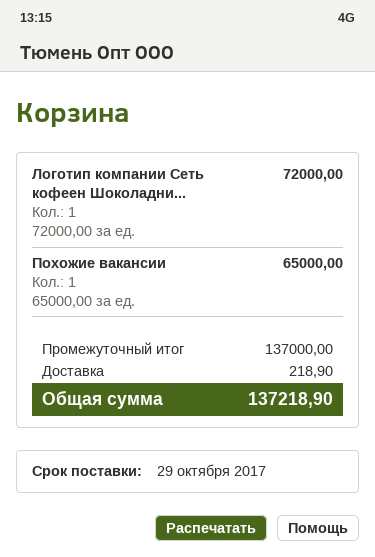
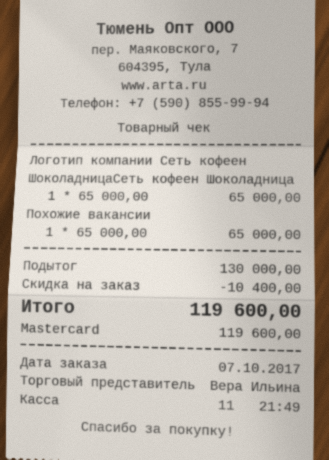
Логотип компании Сеть кофеен Шоколадни...: 1 x 72000.00 = 72000.00 -> 1 x 65000.00 = 65000.00
subtotal: 137000.00 -> 130000.00
discount: none -> 10400.00
shipping: 218.90 -> none
total: 137218.90 -> 119600.00

